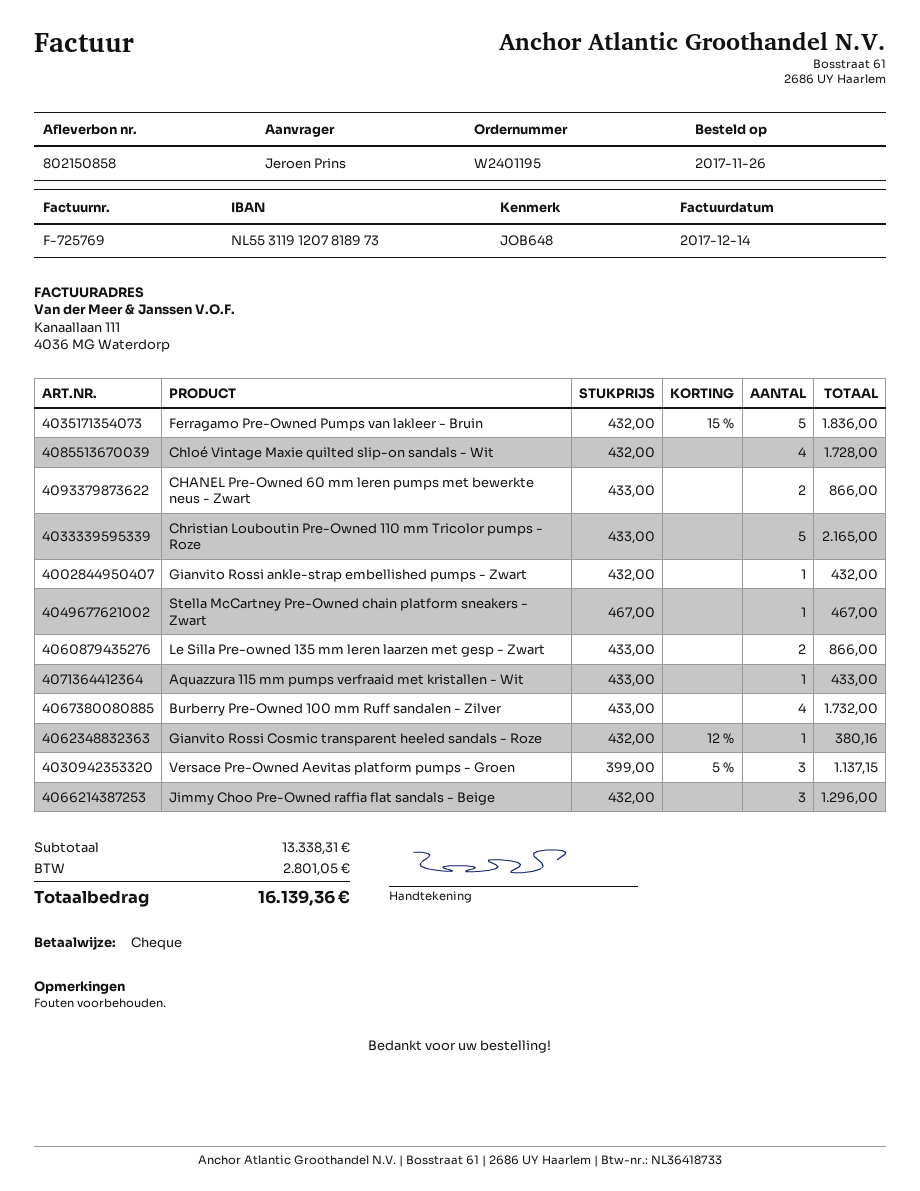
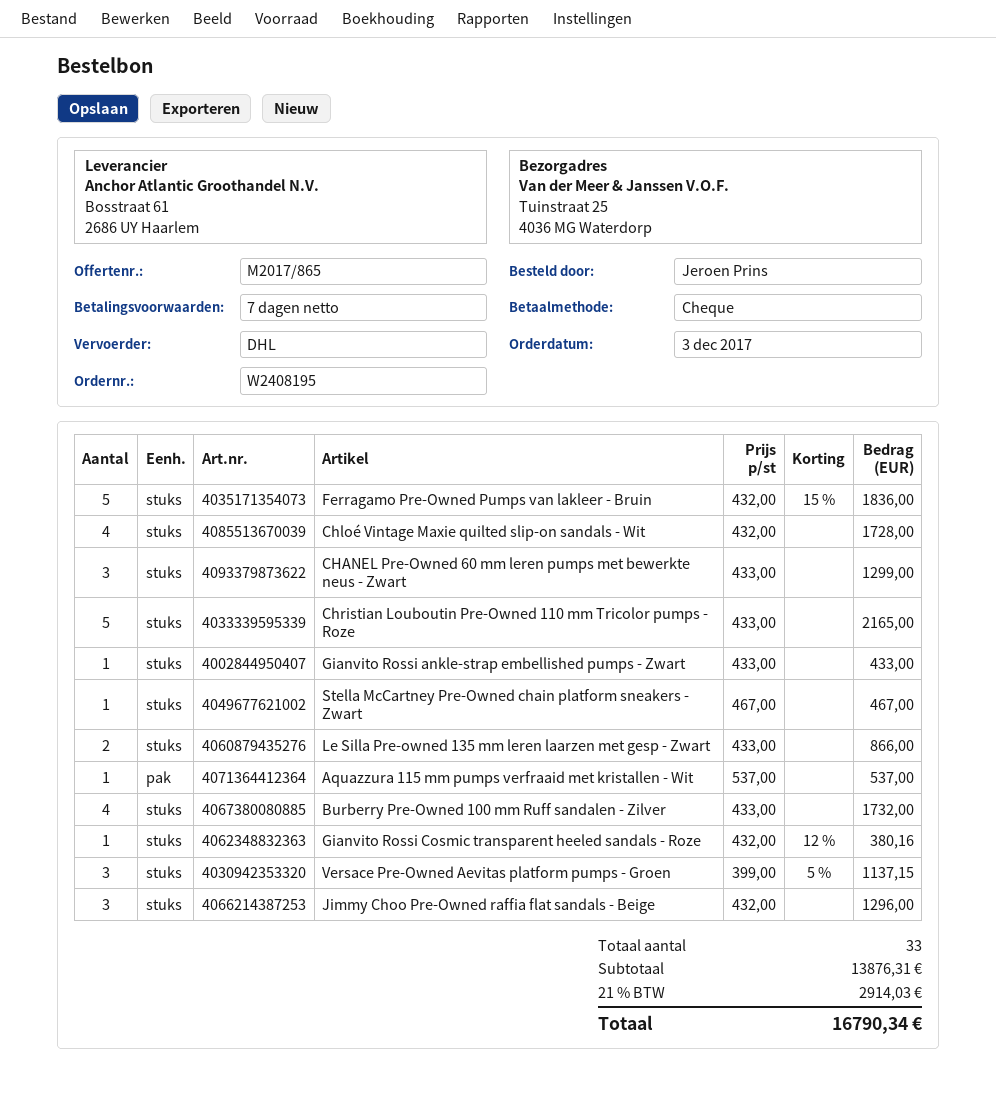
order number: W2401195 -> W2408195
order date: 2017-11-26 -> 2017-12-03
CHANEL Pre-Owned 60 mm leren pumps met bewerkte neus - Zwart: 2 x 433.00 = 866.00 -> 3 x 433.00 = 1299.00
Gianvito Rossi ankle-strap embellished pumps - Zwart: 1 x 432.00 = 432.00 -> 1 x 433.00 = 433.00
Aquazzura 115 mm pumps verfraaid met kristallen - Wit: 1 x 433.00 = 433.00 -> 1 x 537.00 = 537.00
subtotal: 13338.31 -> 13876.31
tax: 2801.05 -> 2914.03
total: 16139.36 -> 16790.34

